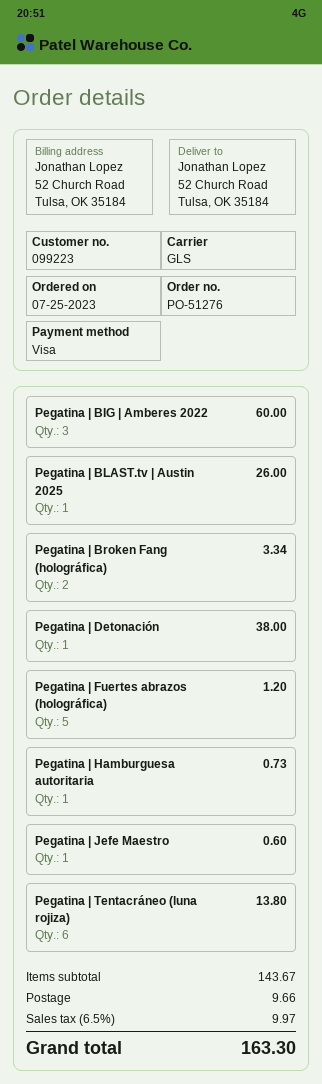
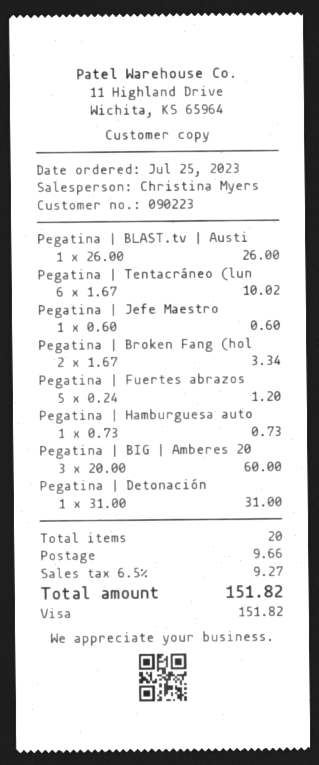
customer number: 099223 -> 090223
Pegatina | Detonación: 1 for 38.00 -> 1 for 31.00
Pegatina | Tentacráneo (luna rojiza): 6 for 13.80 -> 6 for 10.02
tax: 6.5% = 9.97 -> 6.5% = 9.27
total: 163.30 -> 151.82

